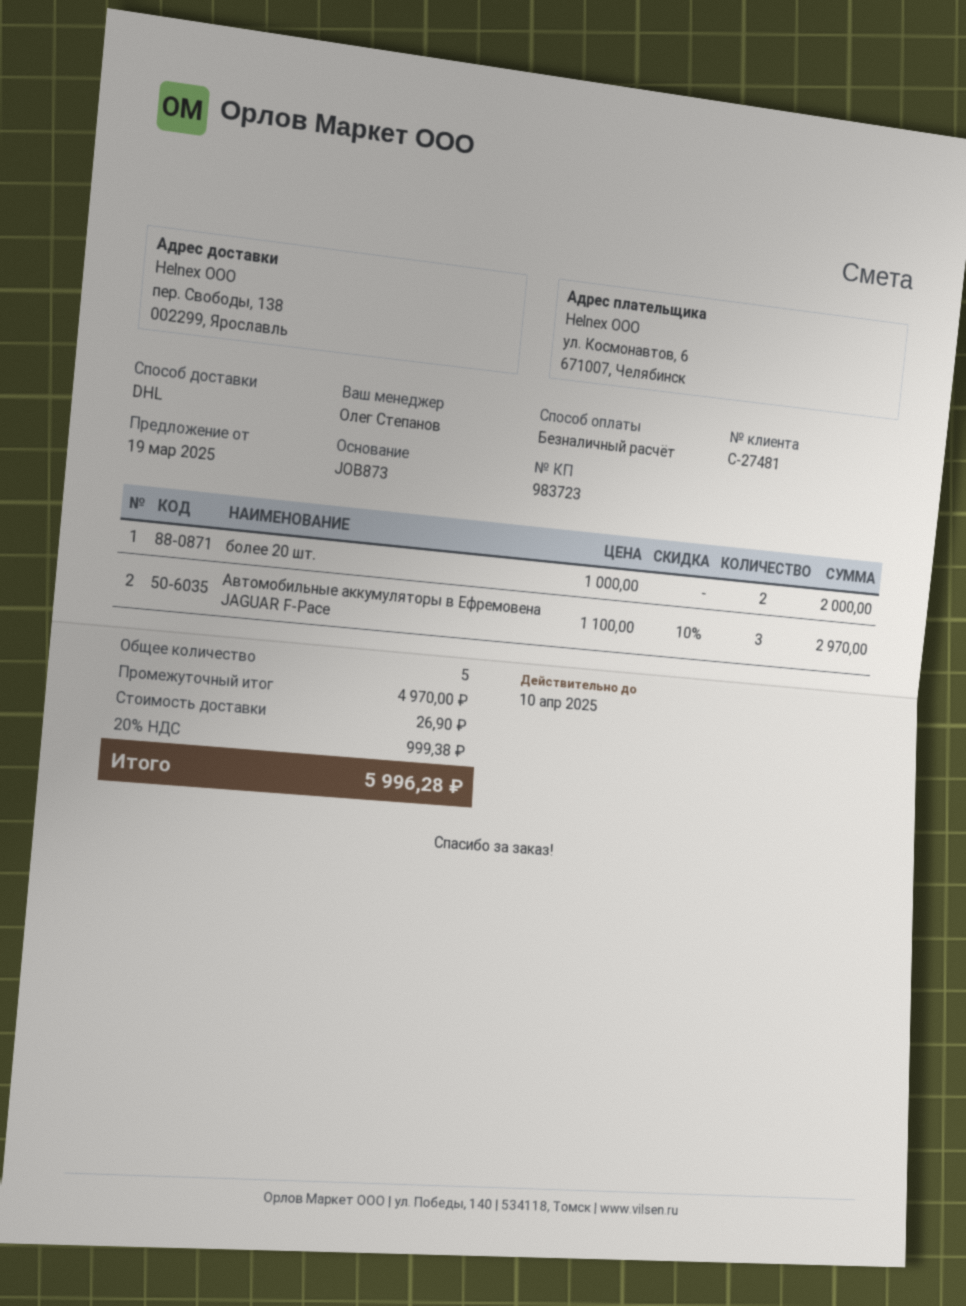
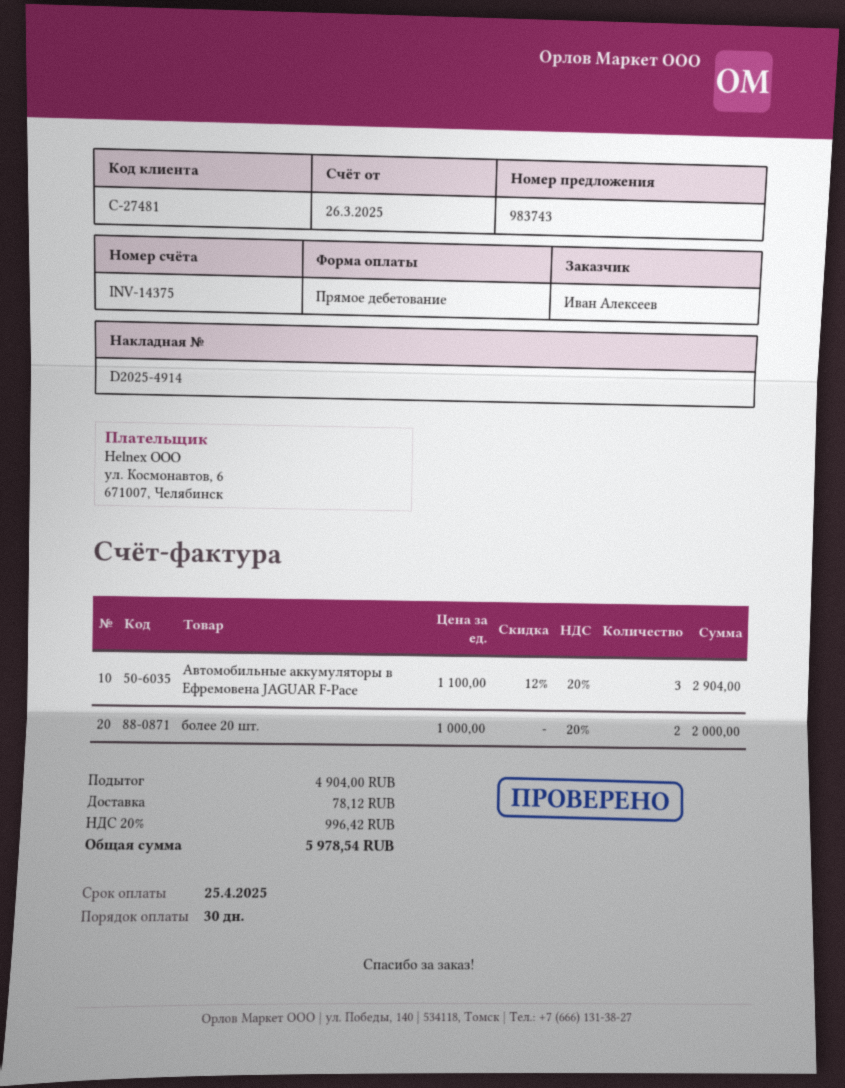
quote number: 983723 -> 983743
payment method: bank transfer -> direct debit
Автомобильные аккумуляторы в Ефремовена JAGUAR F-Pace: 3 x 1100.00 - 10% = 2970.00 -> 3 x 1100.00 - 12% = 2904.00
subtotal: 4970.00 -> 4904.00
shipping: 26.90 -> 78.12
tax: 20% = 999.38 -> 20% = 996.42
total: 5996.28 -> 5978.54

